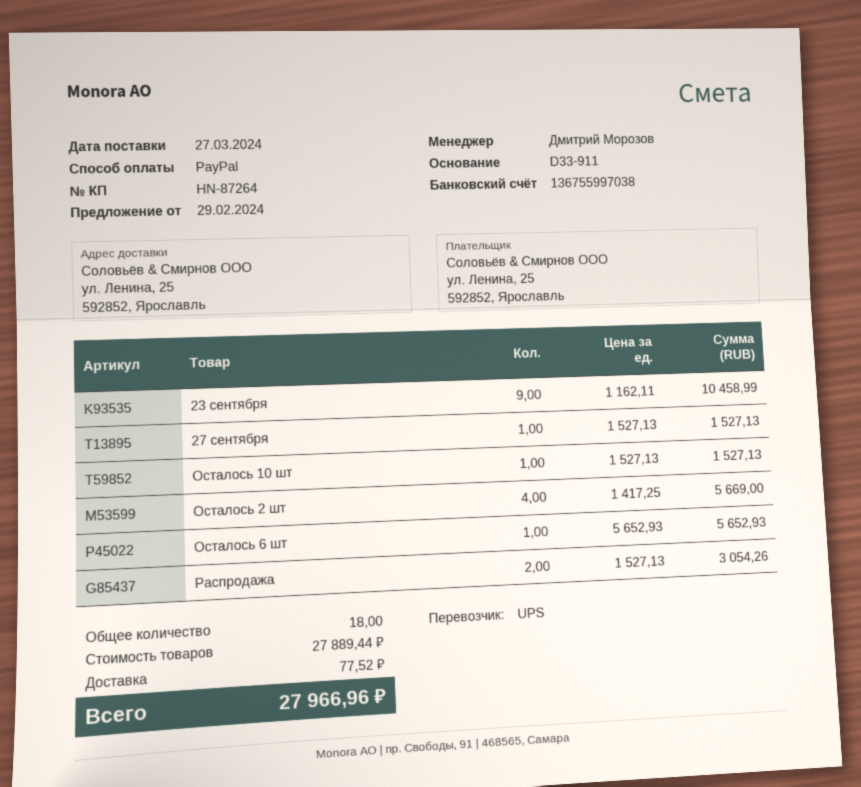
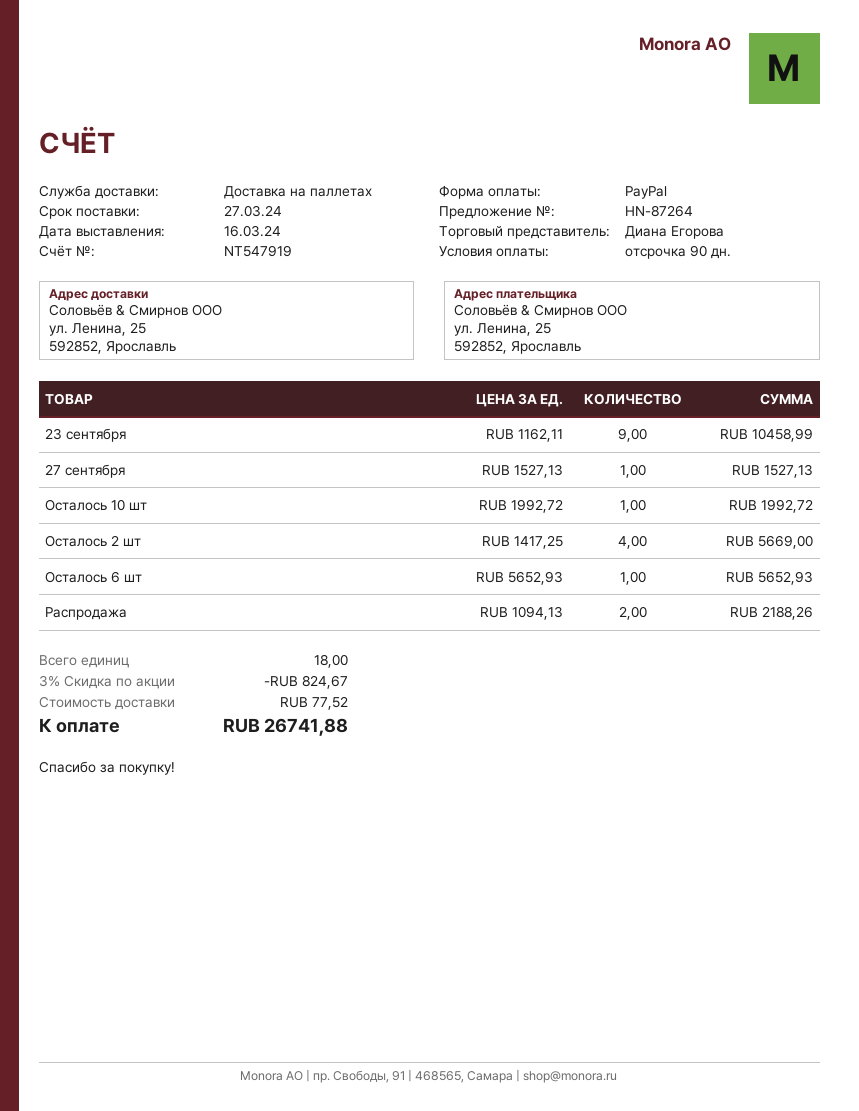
sales rep: Дмитрий Морозов -> Диана Егорова
shipping method: UPS -> pallet freight
Осталось 10 шт: 1 x 1527.13 = 1527.13 -> 1 x 1992.72 = 1992.72
Распродажа: 2 x 1527.13 = 3054.26 -> 2 x 1094.13 = 2188.26
discount: none -> 3% = 824.67
total: 27966.96 -> 26741.88

